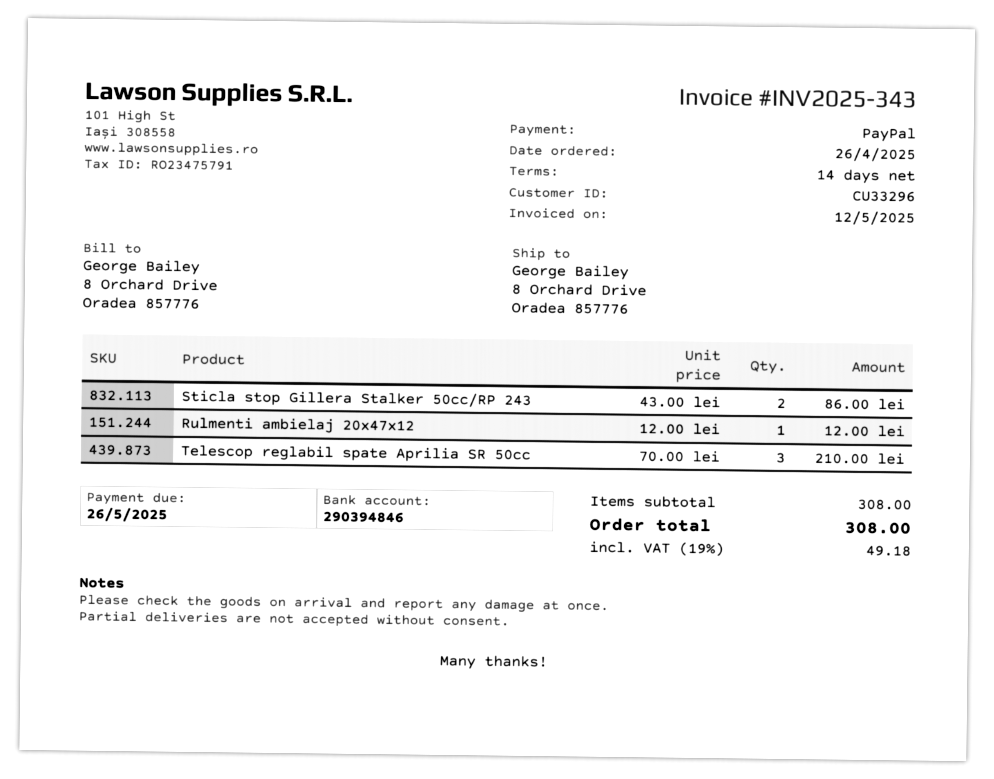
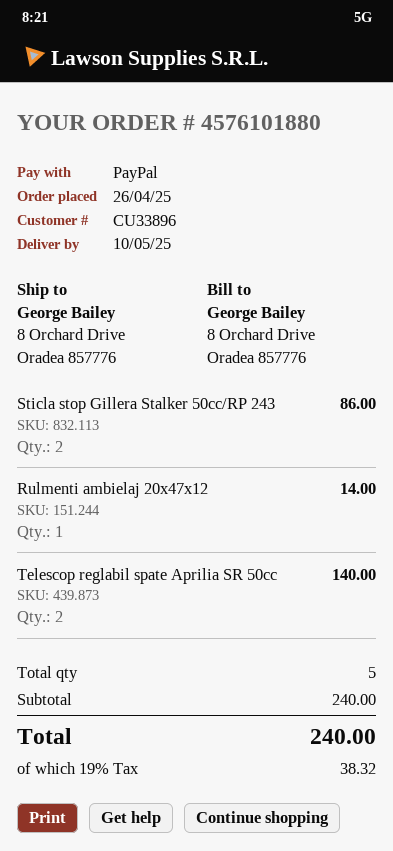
customer number: CU33296 -> CU33896
Rulmenti ambielaj 20x47x12: 1 for 12.00 -> 1 for 14.00
Telescop reglabil spate Aprilia SR 50cc: 3 for 210.00 -> 2 for 140.00
subtotal: 308.00 -> 240.00
tax: 19% = 49.18 -> 19% = 38.32
total: 308.00 -> 240.00

